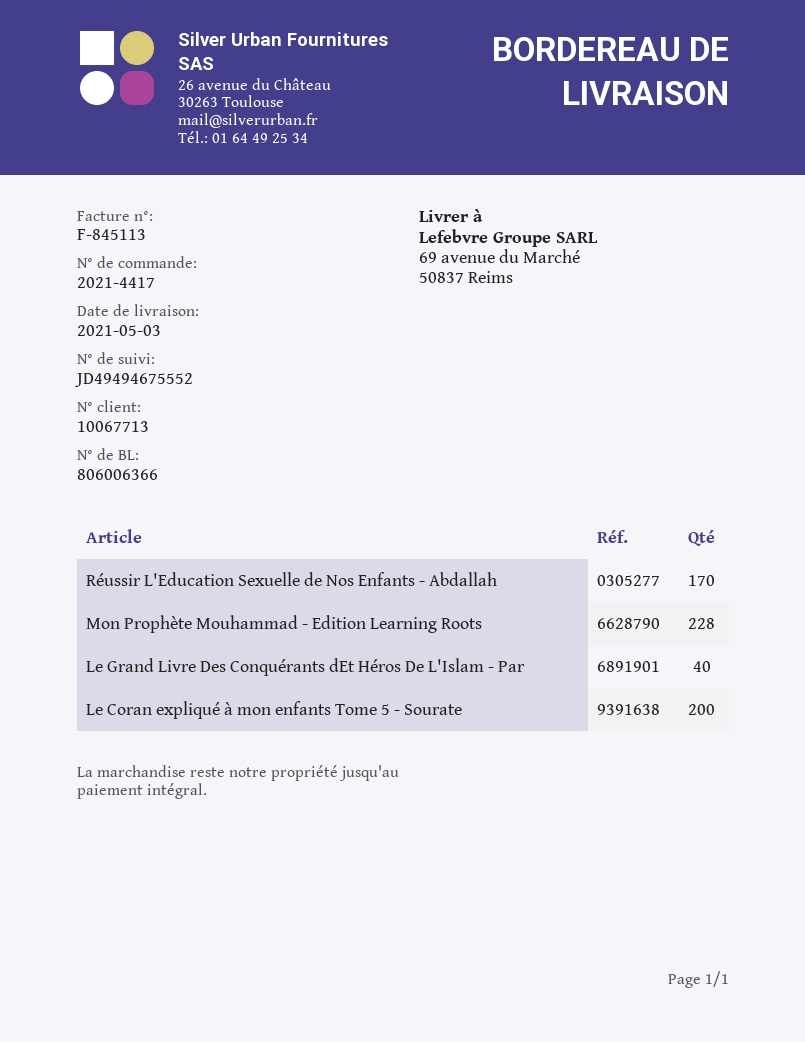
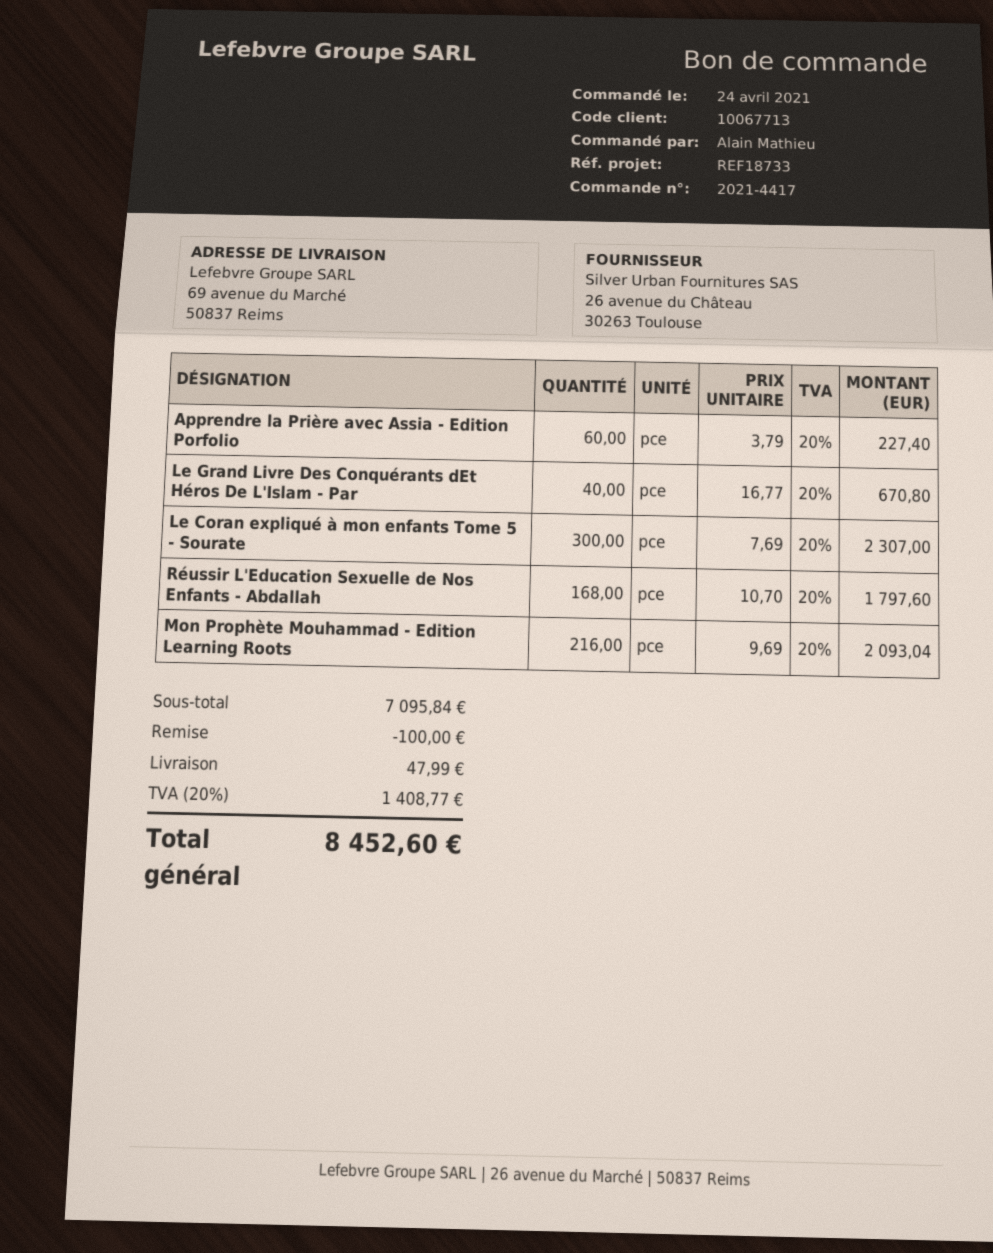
Réussir L'Education Sexuelle de Nos Enfants - Abdallah: 170 -> 168
Mon Prophète Mouhammad - Edition Learning Roots: 228 -> 216
Le Coran expliqué à mon enfants Tome 5 - Sourate: 200 -> 300
Apprendre la Prière avec Assia - Edition Porfolio: none -> 60

